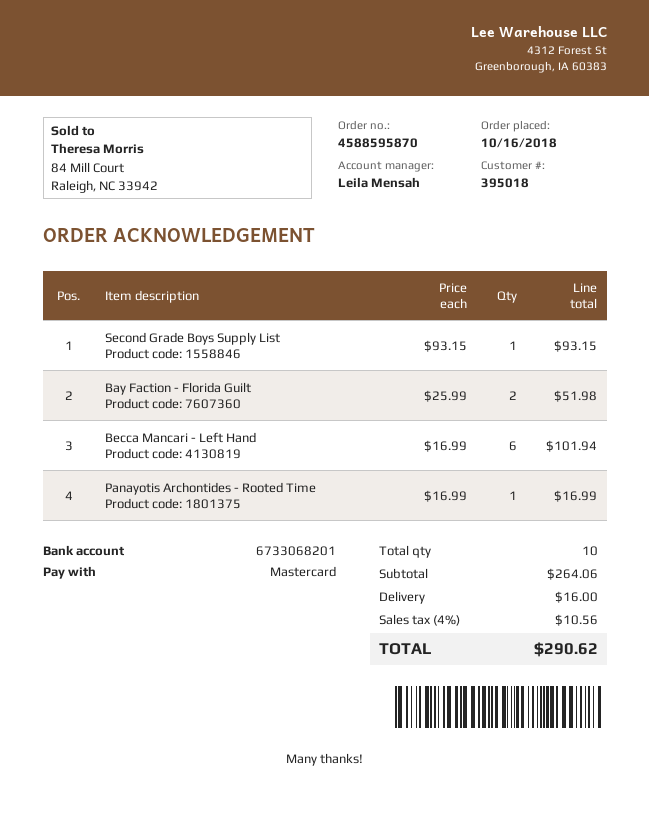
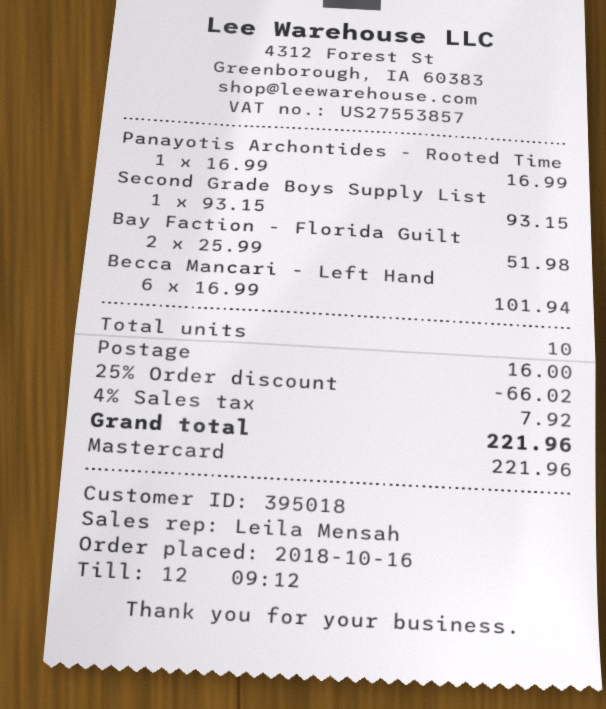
discount: none -> 25% = 66.02
tax: 4% = 10.56 -> 4% = 7.92
total: 290.62 -> 221.96

